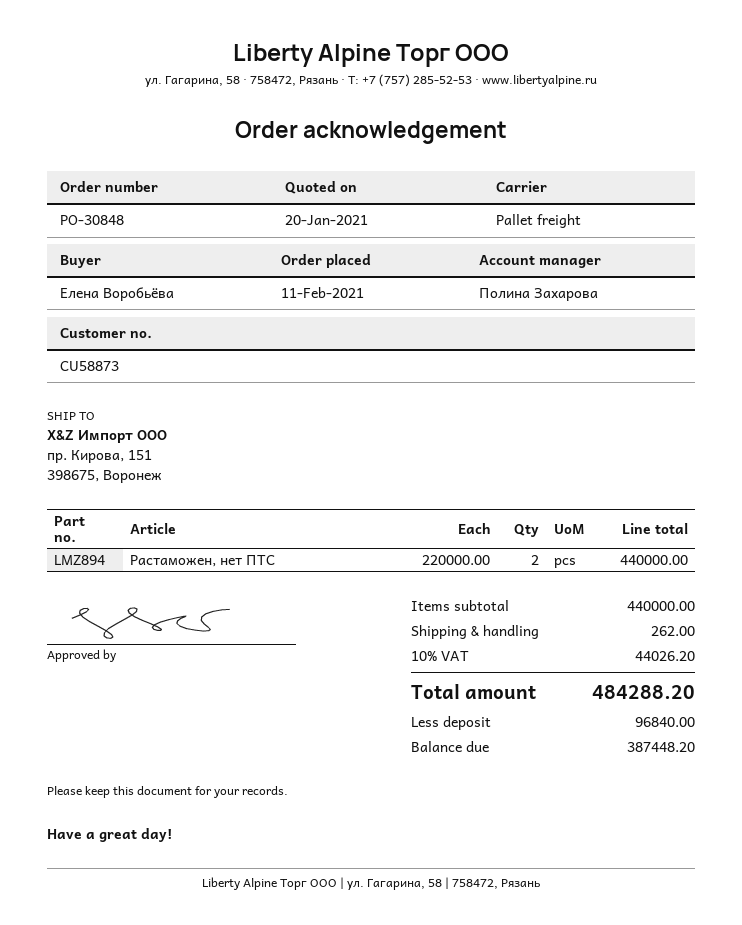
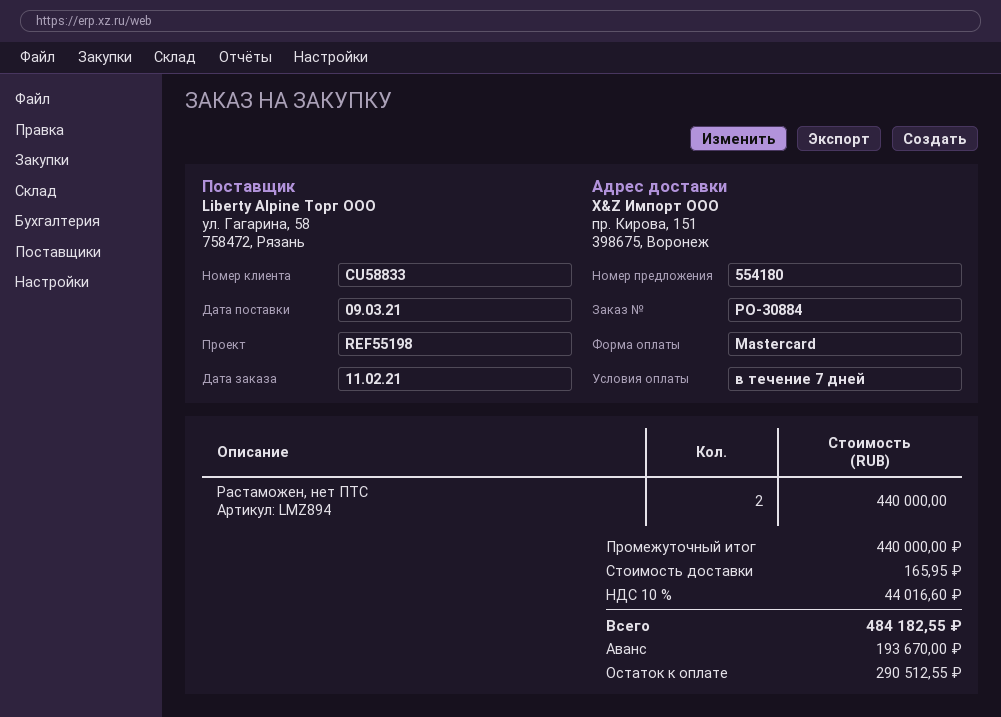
order number: PO-30848 -> PO-30884
customer number: CU58873 -> CU58833
shipping: 262.00 -> 165.95
tax: 10% = 44026.20 -> 10% = 44016.60
total: 484288.20 -> 484182.55
deposit: 96840.00 -> 193670.00
balance: 387448.20 -> 290512.55

